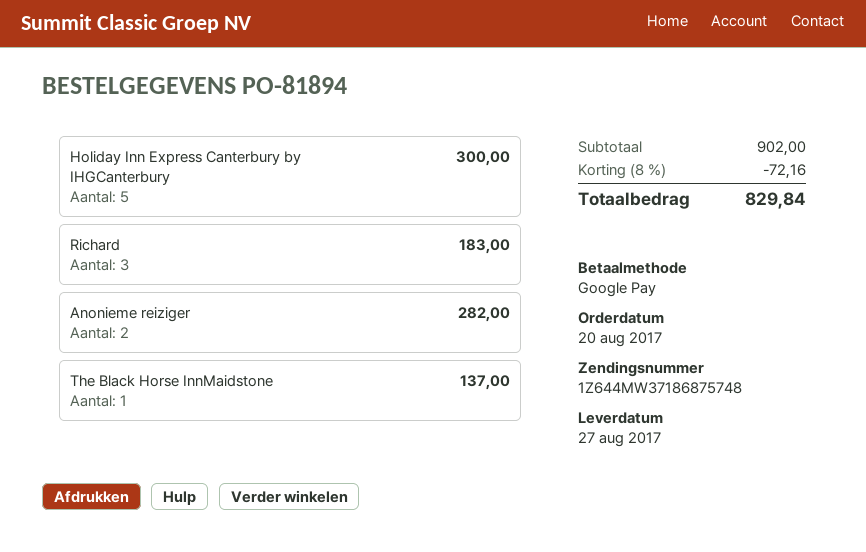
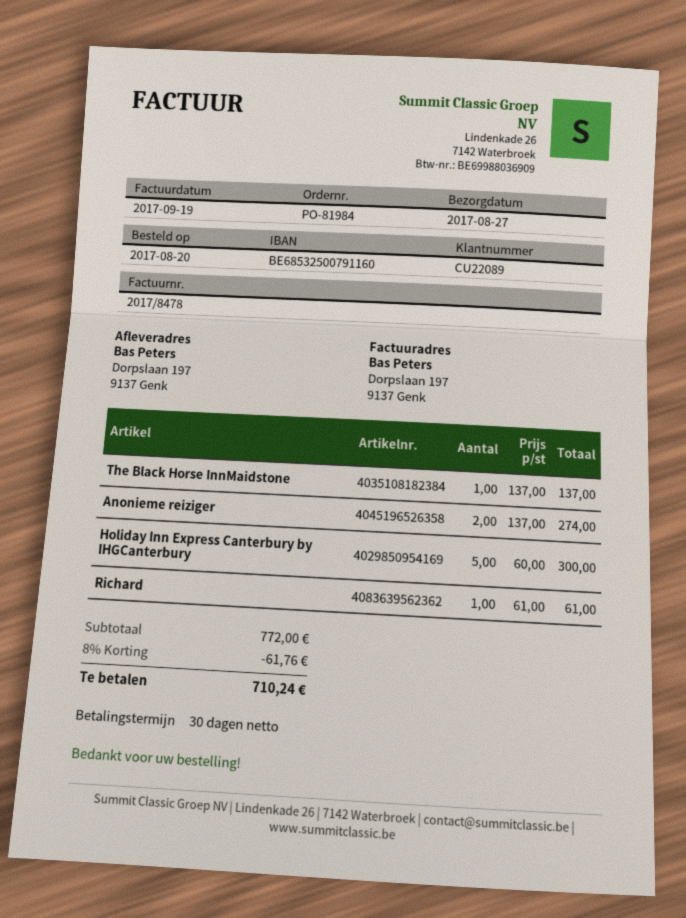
order number: PO-81894 -> PO-81984
Richard: 3 for 183.00 -> 1 for 61.00
Anonieme reiziger: 2 for 282.00 -> 2 for 274.00
subtotal: 902.00 -> 772.00
discount: 8% = 72.16 -> 8% = 61.76
total: 829.84 -> 710.24

